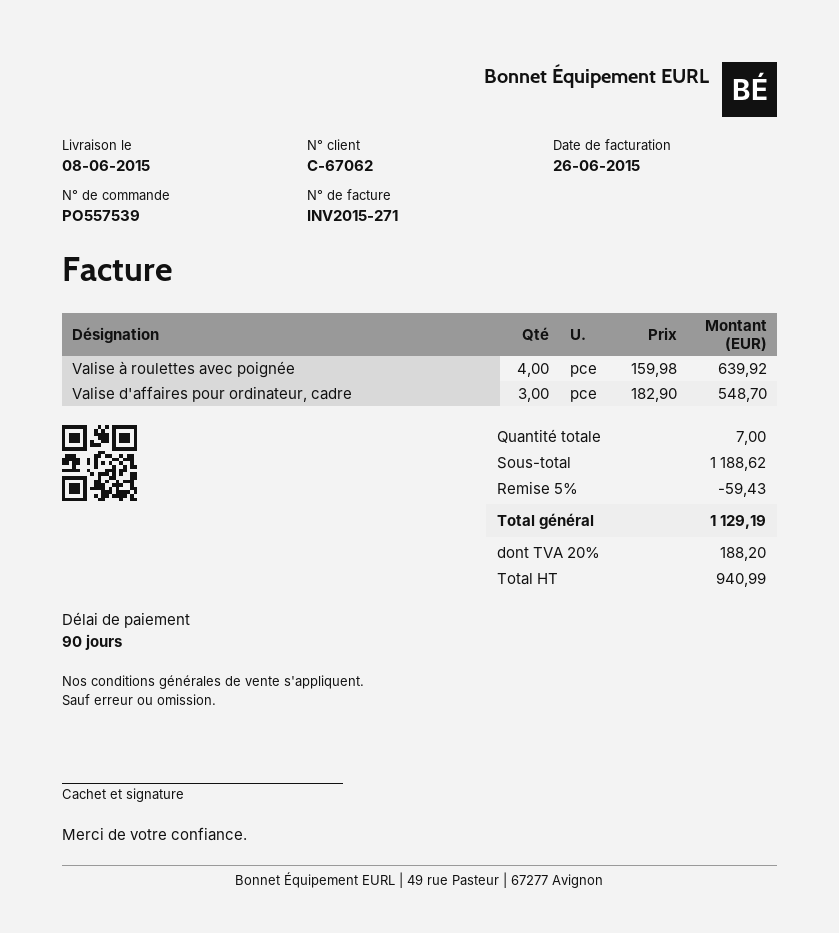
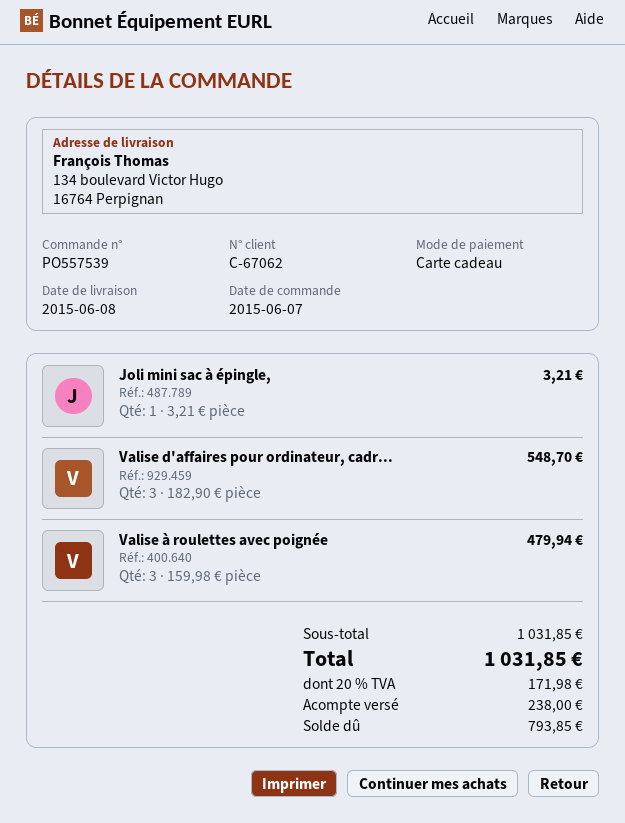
Valise à roulettes avec poignée: 4 x 159.98 = 639.92 -> 3 x 159.98 = 479.94
Joli mini sac à épingle,: none -> 1 x 3.21 = 3.21
subtotal: 1188.62 -> 1031.85
discount: 5% = 59.43 -> none
tax: 20% = 188.20 -> 20% = 171.98
total: 1129.19 -> 1031.85

